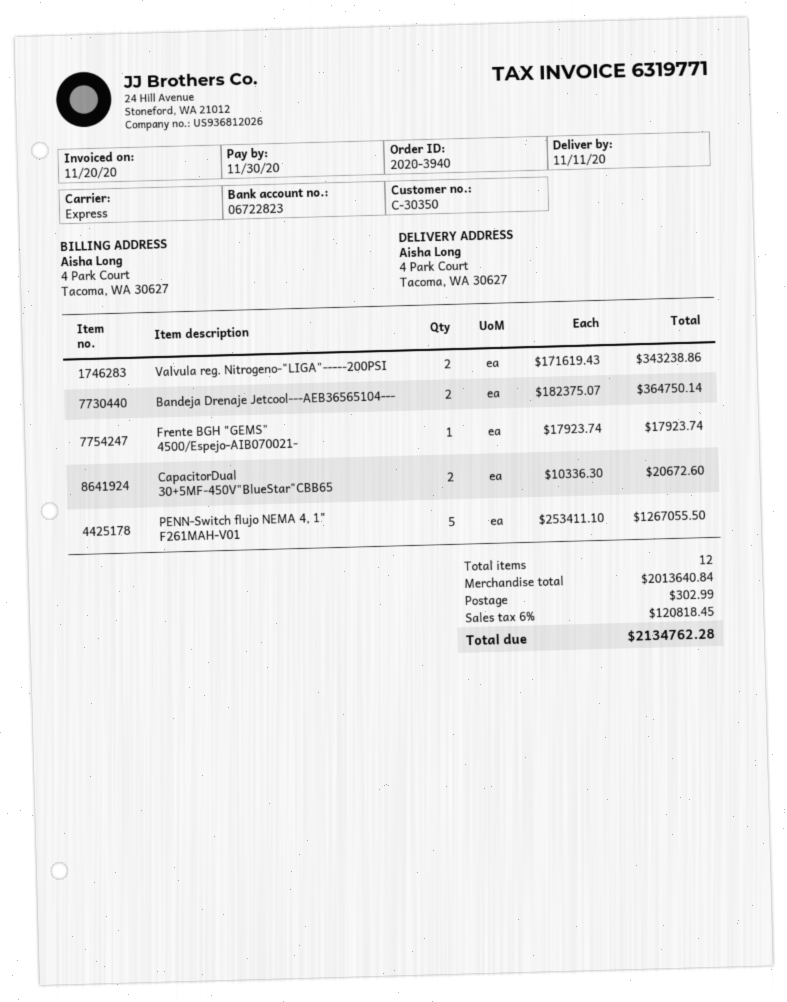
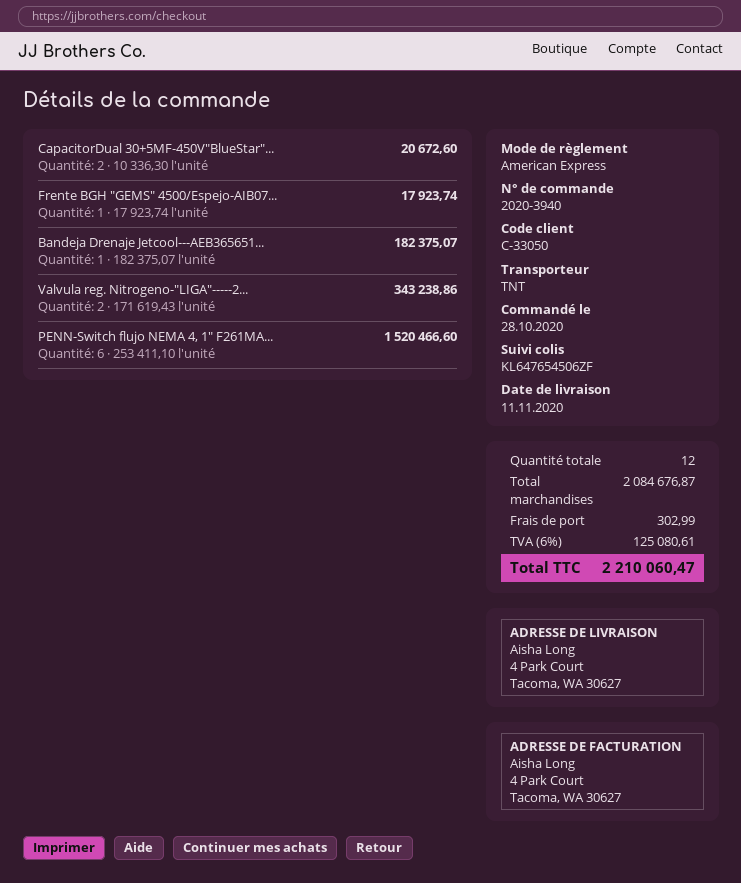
customer number: C-30350 -> C-33050
shipping method: express -> TNT
Bandeja Drenaje Jetcool---AEB36565104---: 2 x 182375.07 = 364750.14 -> 1 x 182375.07 = 182375.07
PENN-Switch flujo NEMA 4, 1" F261MAH-V01: 5 x 253411.10 = 1267055.50 -> 6 x 253411.10 = 1520466.60
subtotal: 2013640.84 -> 2084676.87
tax: 6% = 120818.45 -> 6% = 125080.61
total: 2134762.28 -> 2210060.47

